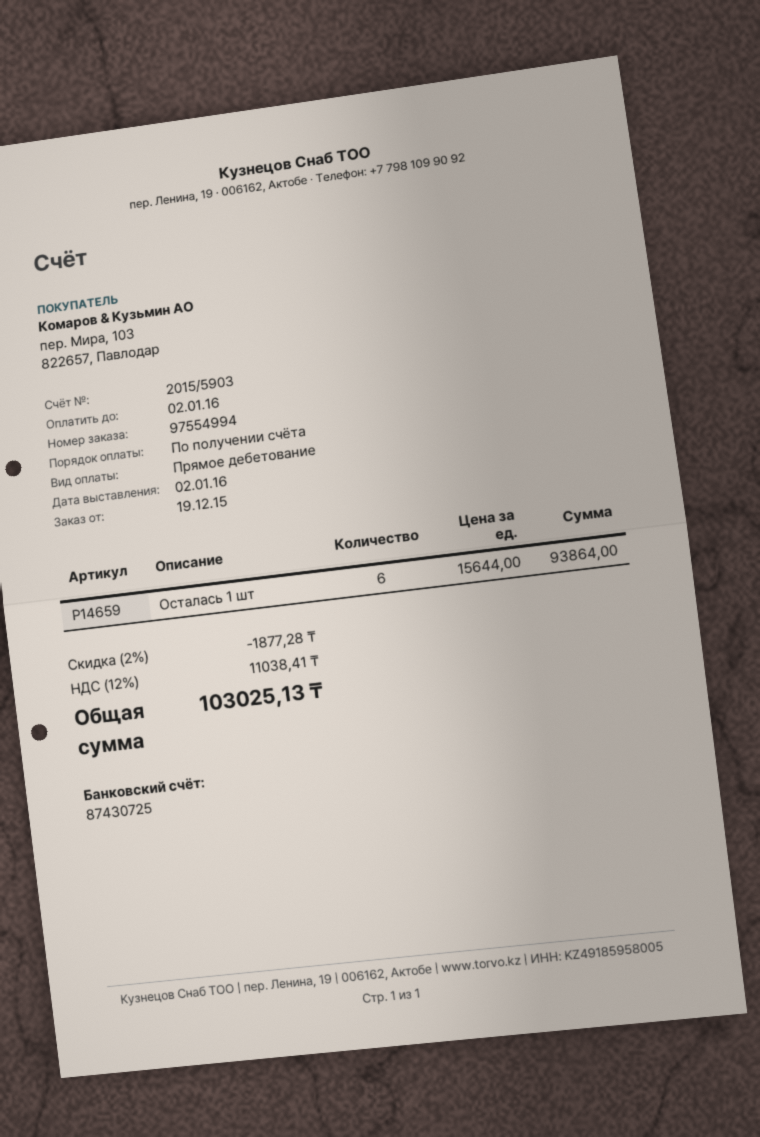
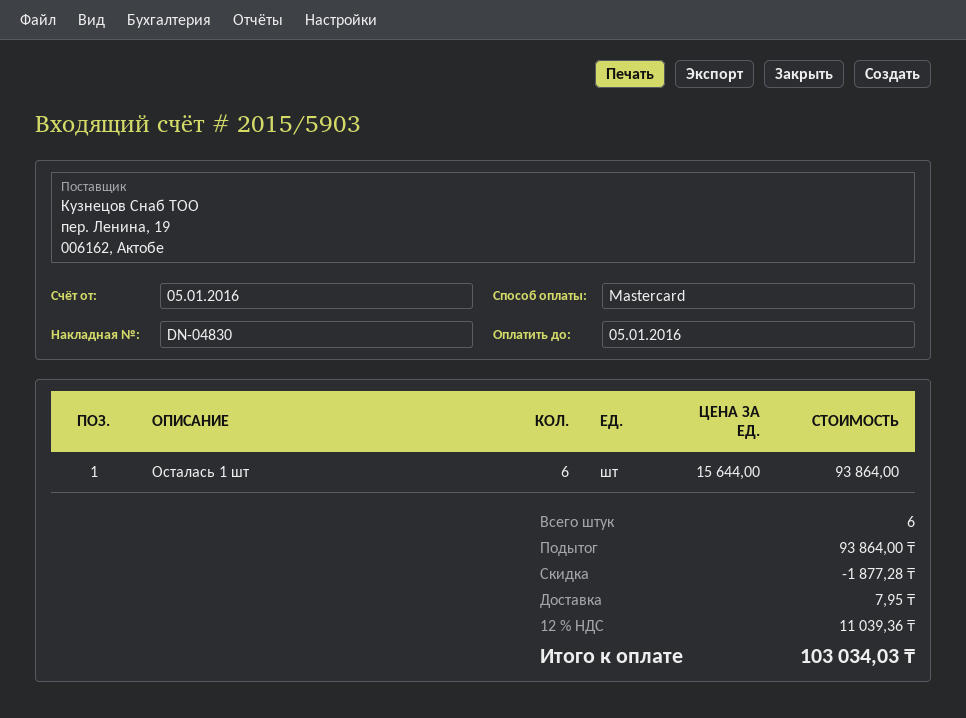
invoice date: 2016-01-02 -> 2016-01-05
due date: 2016-01-02 -> 2016-01-05
payment method: direct debit -> Mastercard
shipping: none -> 7.95
tax: 12% = 11038.41 -> 12% = 11039.36
total: 103025.13 -> 103034.03

